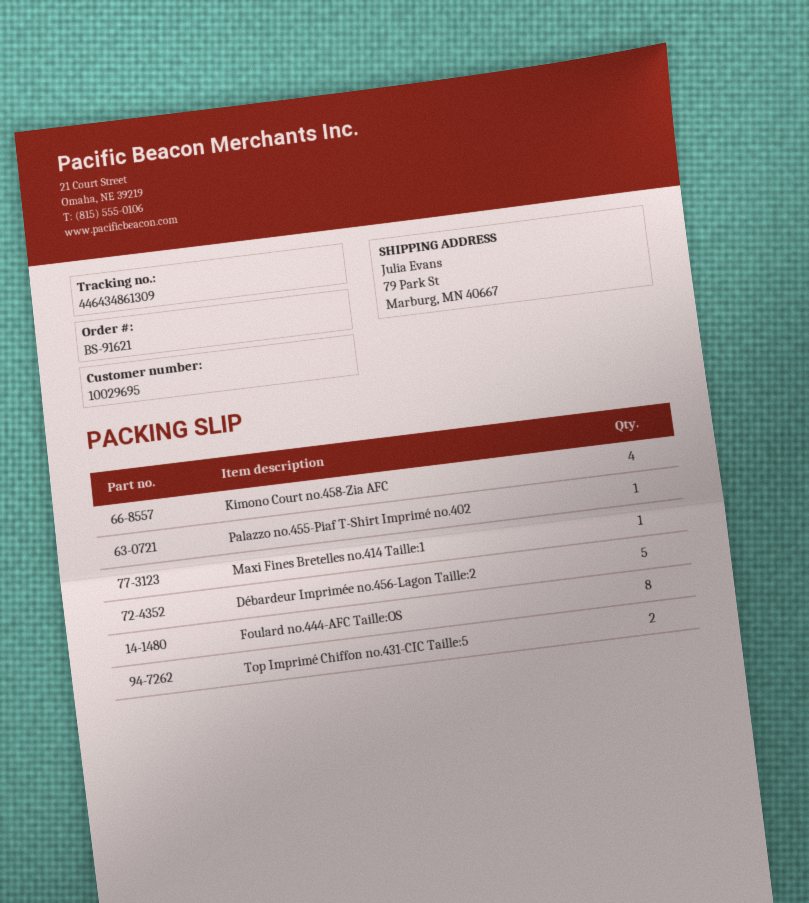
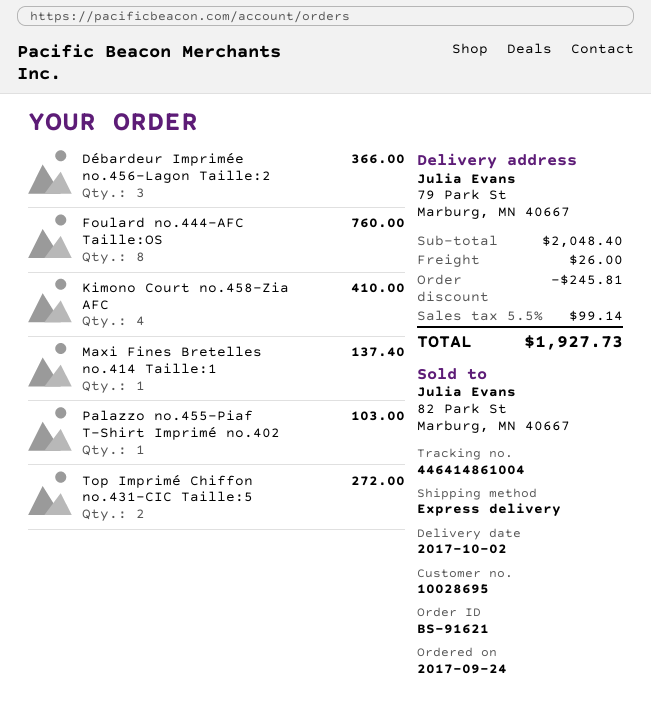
customer number: 10029695 -> 10028695
tracking number: 446434861309 -> 446414861004
Débardeur Imprimée no.456-Lagon Taille:2: 5 -> 3

